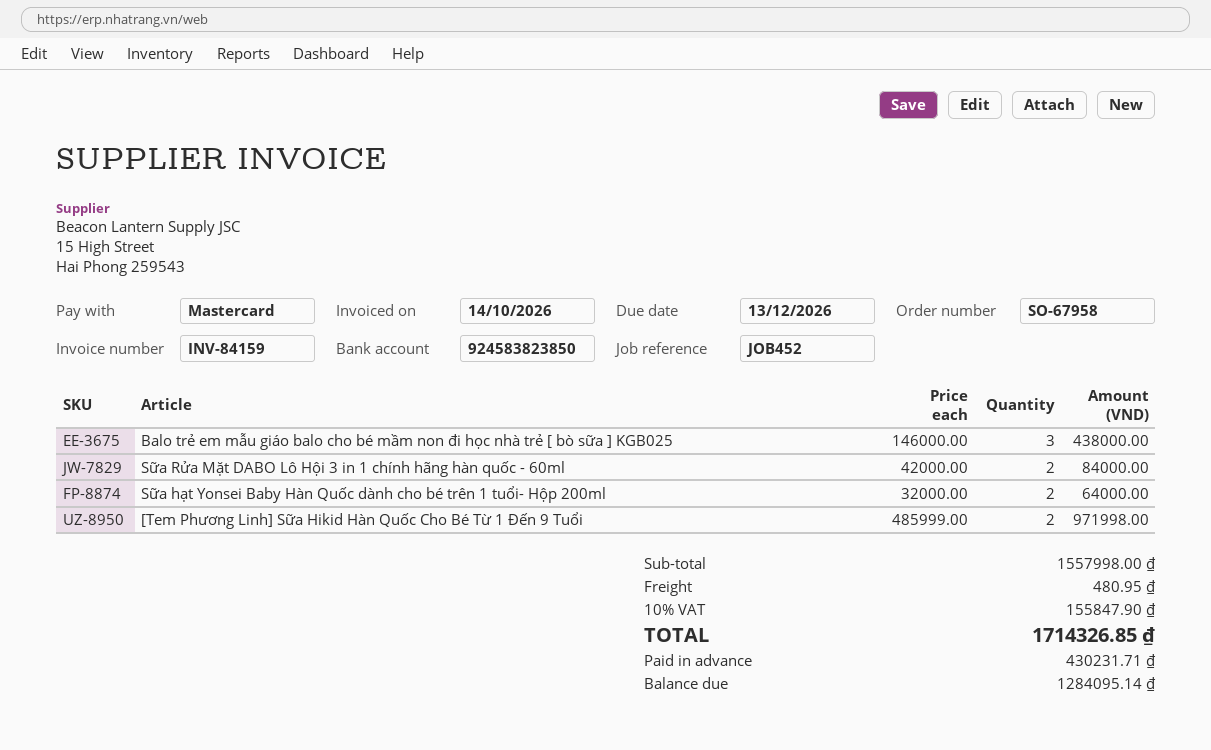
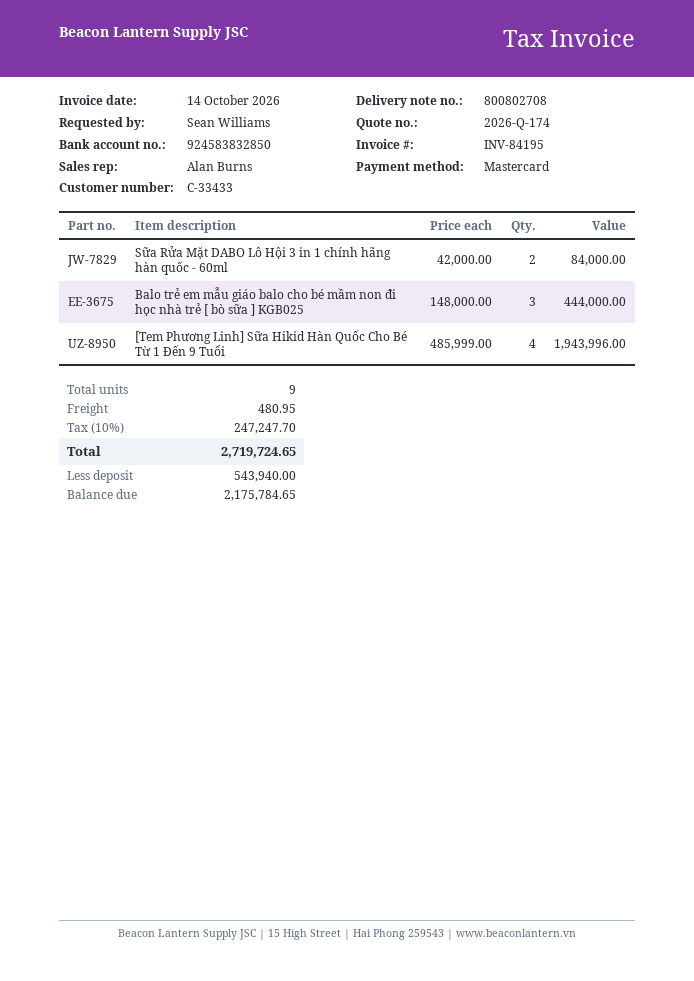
invoice number: INV-84159 -> INV-84195
bank account: 924583823850 -> 924583832850
Balo trẻ em mẫu giáo balo cho bé mầm non đi học nhà trẻ [ bò sữa ] KGB025: 3 x 146000.00 = 438000.00 -> 3 x 148000.00 = 444000.00
Sữa hạt Yonsei Baby Hàn Quốc dành cho bé trên 1 tuổi- Hộp 200ml: 2 x 32000.00 = 64000.00 -> none
[Tem Phương Linh] Sữa Hikid Hàn Quốc Cho Bé Từ 1 Đến 9 Tuổi: 2 x 485999.00 = 971998.00 -> 4 x 485999.00 = 1943996.00
tax: 10% = 155847.90 -> 10% = 247247.70
total: 1714326.85 -> 2719724.65
deposit: 430231.71 -> 543940.00
balance: 1284095.14 -> 2175784.65

